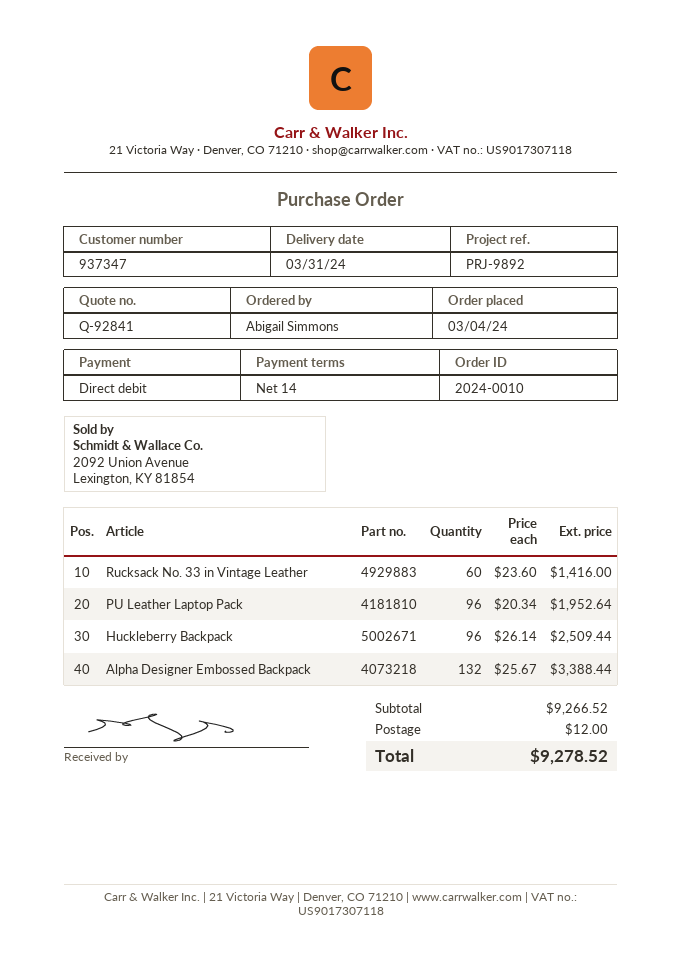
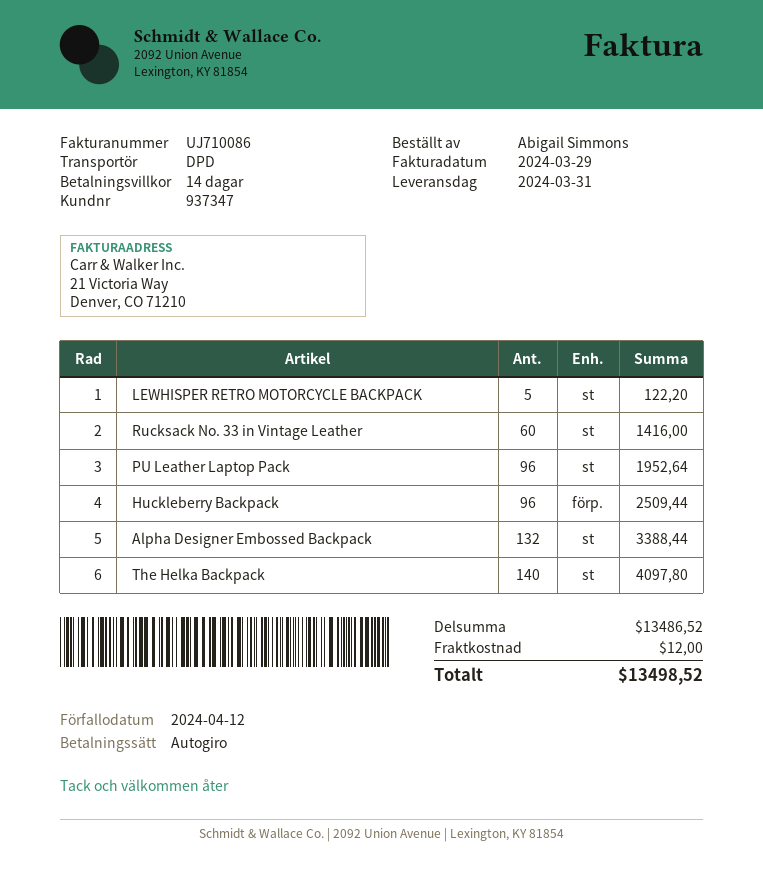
LEWHISPER RETRO MOTORCYCLE BACKPACK: none -> 5 for 122.20
The Helka Backpack: none -> 140 for 4097.80
subtotal: 9266.52 -> 13486.52
total: 9278.52 -> 13498.52

